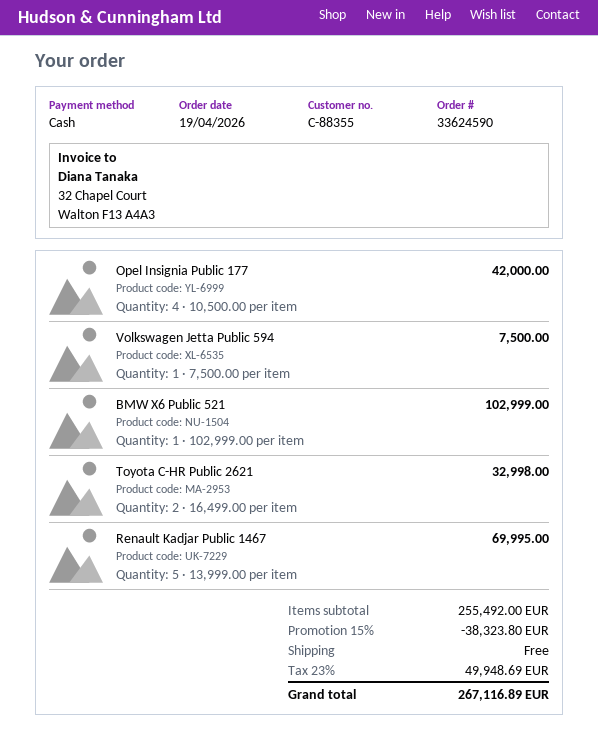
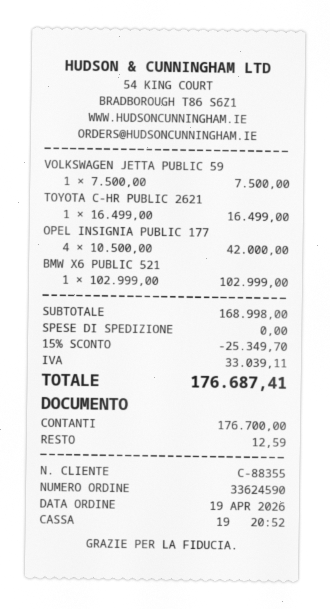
Toyota C-HR Public 2621: 2 x 16499.00 = 32998.00 -> 1 x 16499.00 = 16499.00
Renault Kadjar Public 1467: 5 x 13999.00 = 69995.00 -> none
subtotal: 255492.00 -> 168998.00
discount: 15% = 38323.80 -> 15% = 25349.70
tax: 49948.69 -> 33039.11
total: 267116.89 -> 176687.41

